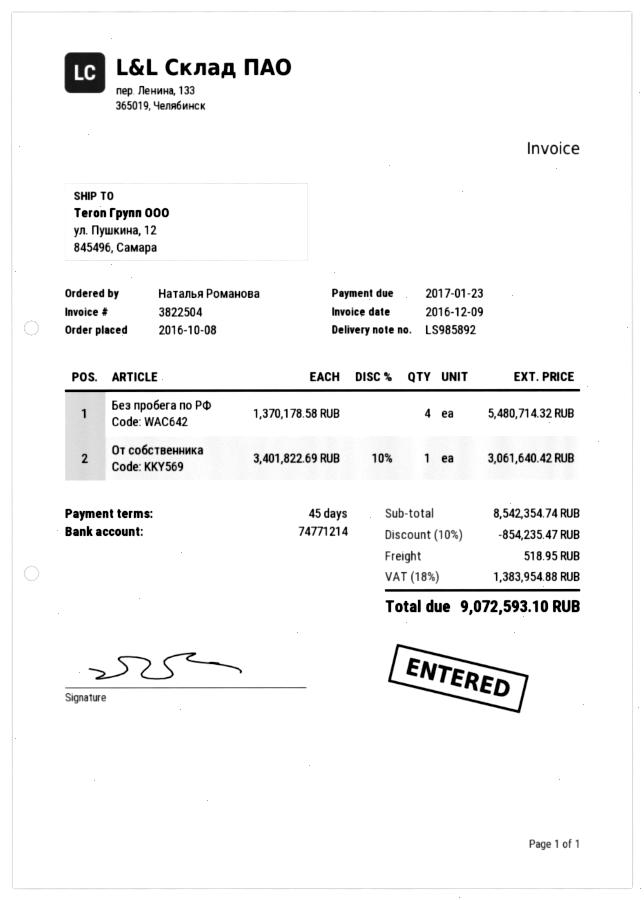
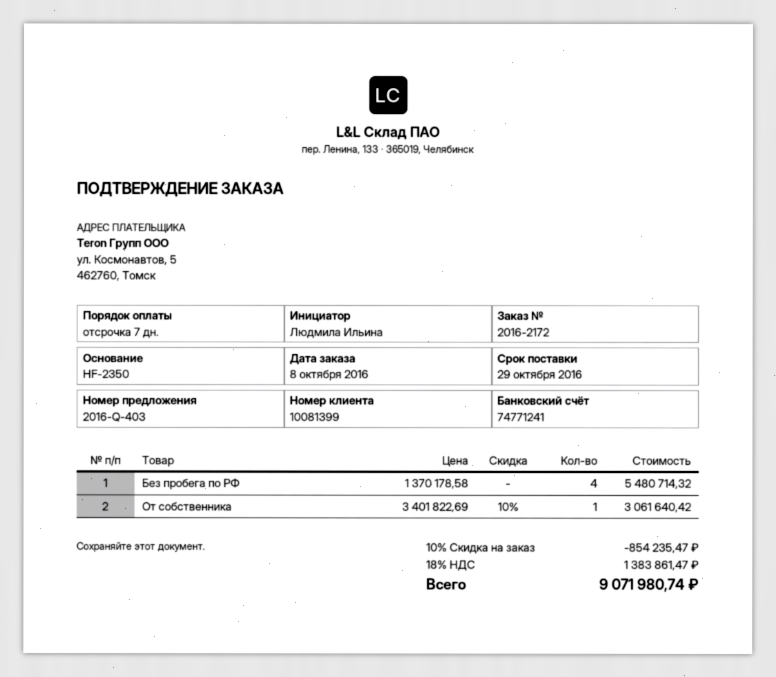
payment terms: 45 days -> 7 days
ordered by: Наталья Романова -> Людмила Ильина
bank account: 74771214 -> 74771241
shipping: 518.95 -> none
tax: 18% = 1383954.88 -> 18% = 1383861.47
total: 9072593.10 -> 9071980.74

